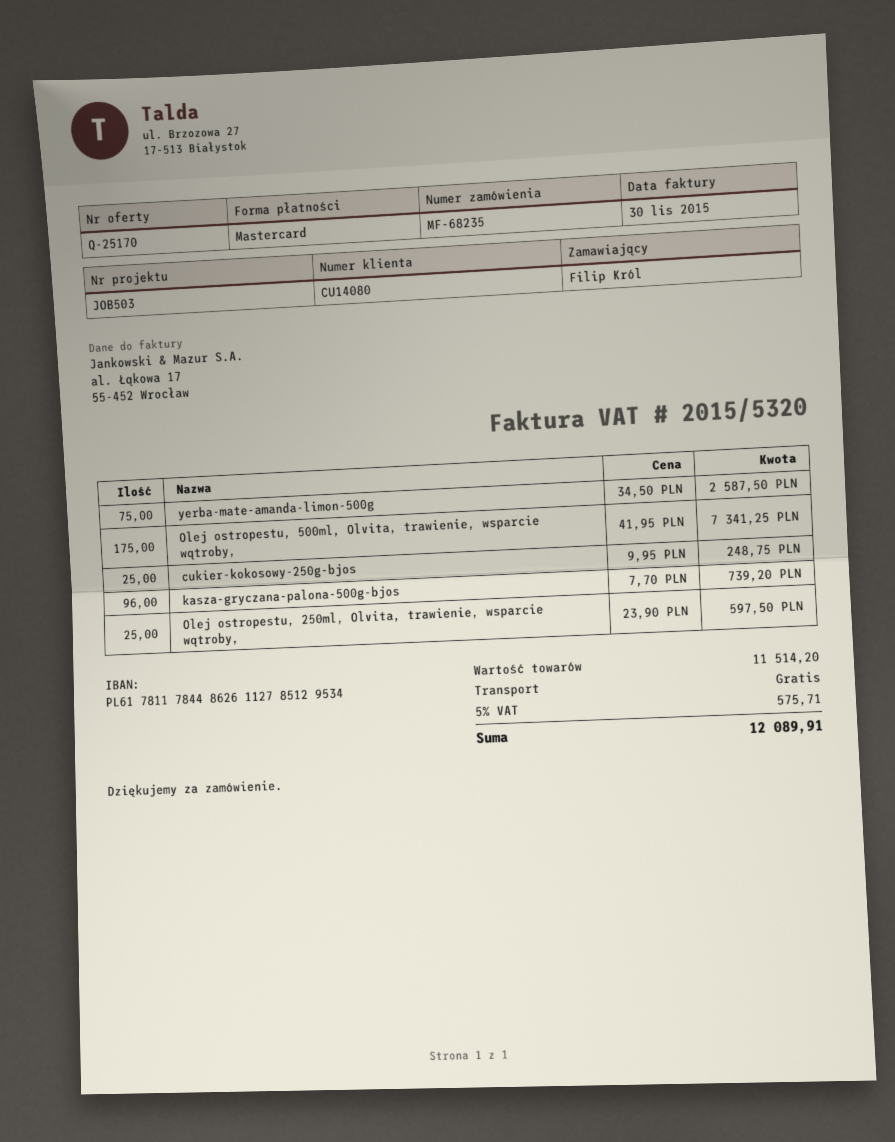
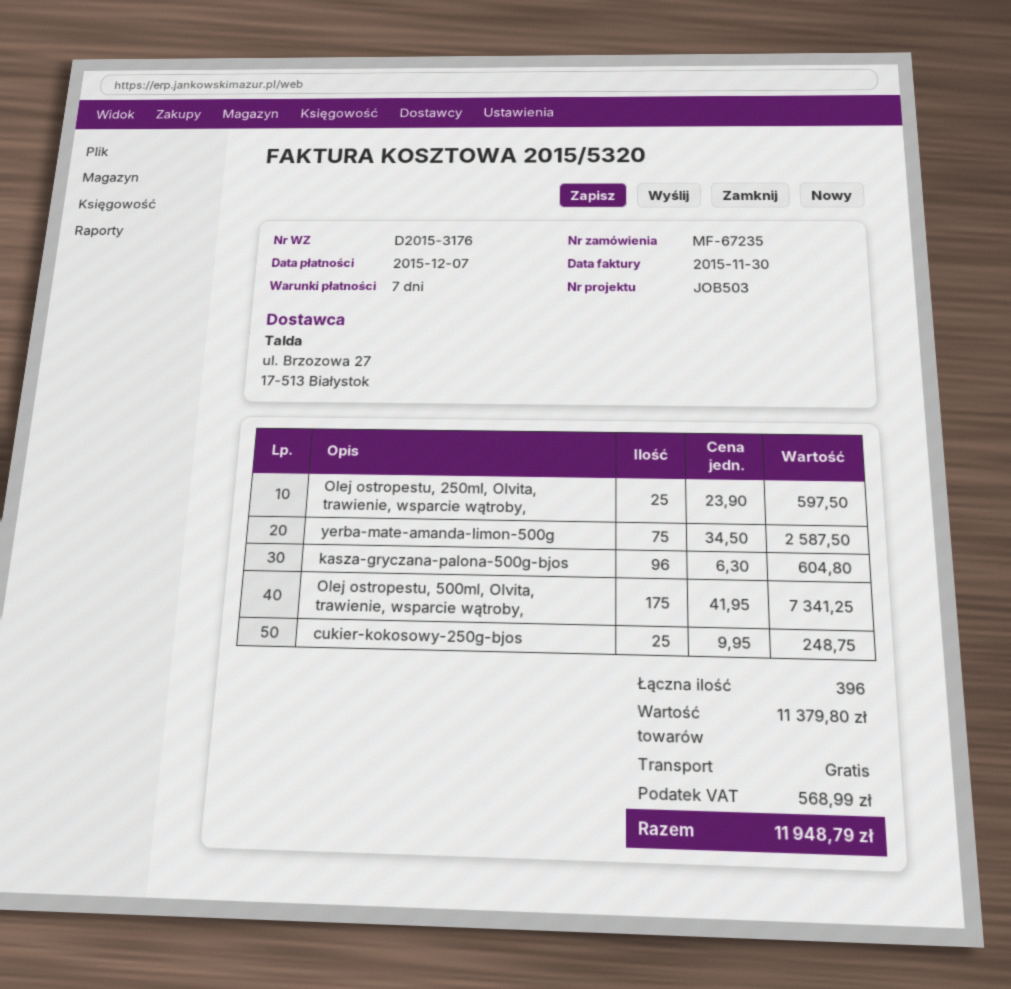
order number: MF-68235 -> MF-67235
kasza-gryczana-palona-500g-bjos: 96 x 7.70 = 739.20 -> 96 x 6.30 = 604.80
subtotal: 11514.20 -> 11379.80
tax: 575.71 -> 568.99
total: 12089.91 -> 11948.79

